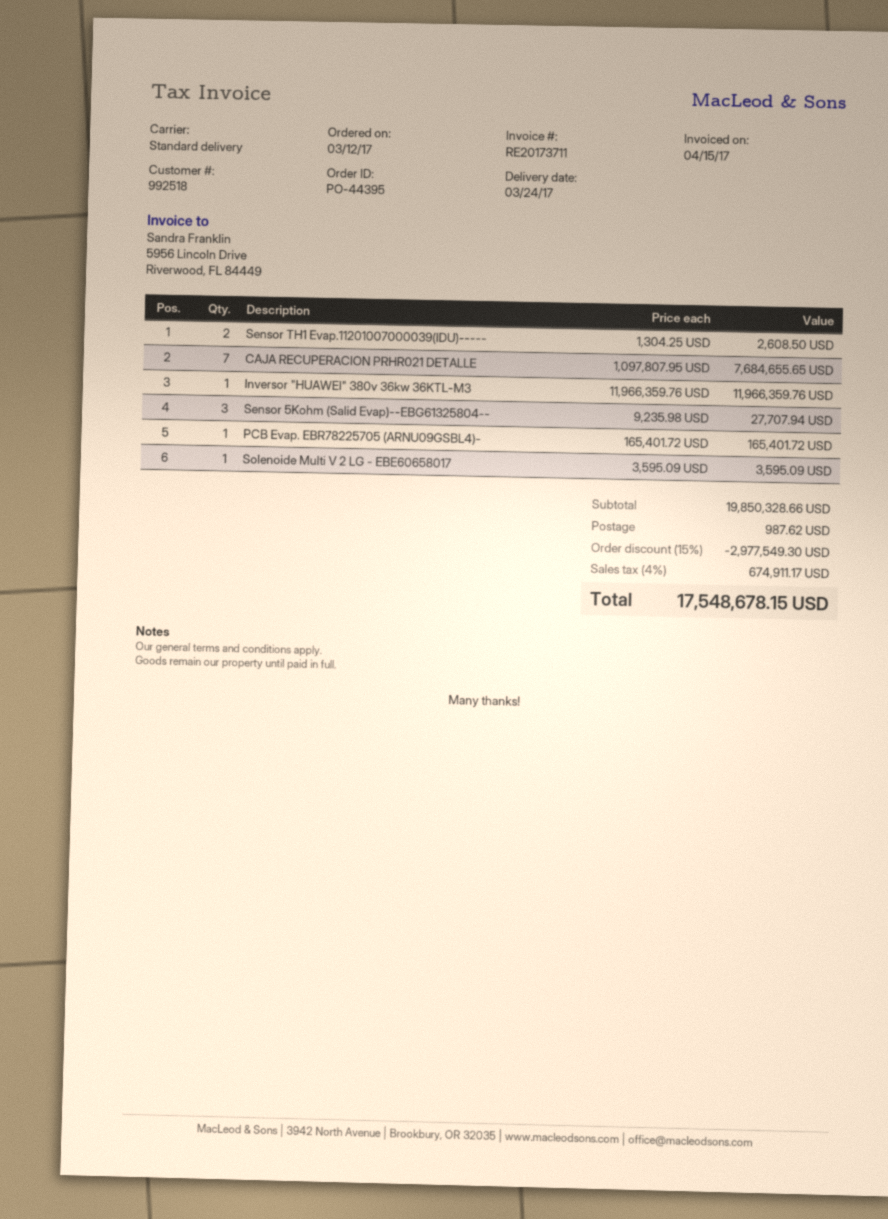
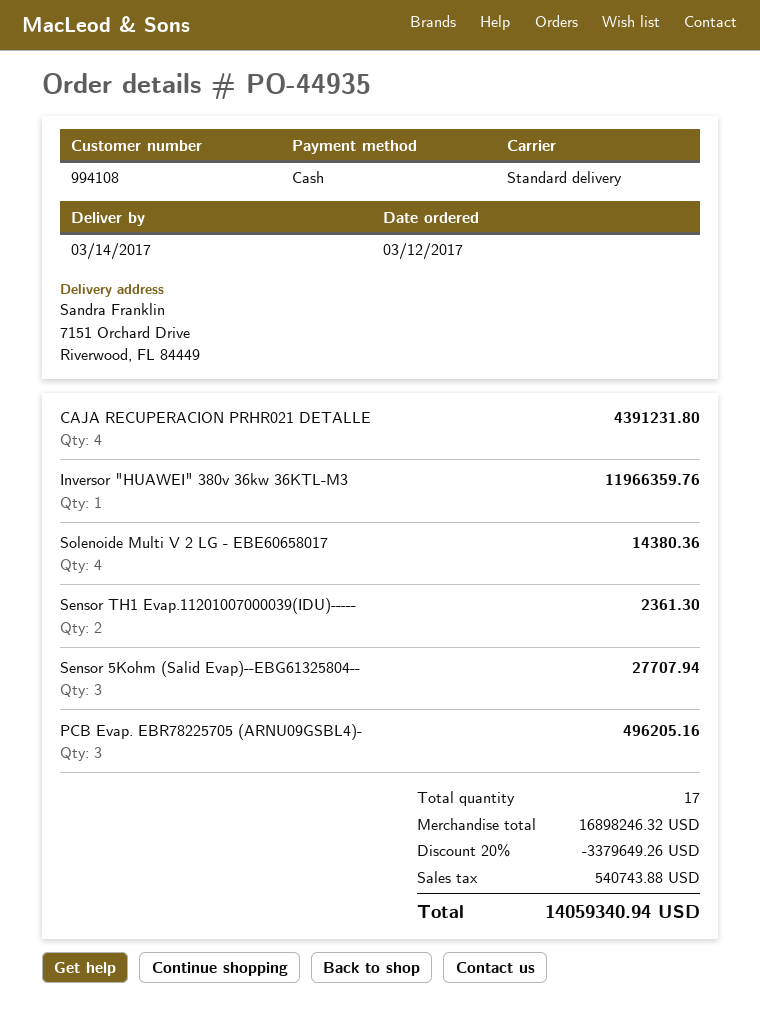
order number: PO-44395 -> PO-44935
delivery date: 2017-03-24 -> 2017-03-14
customer number: 992518 -> 994108
Sensor TH1 Evap.11201007000039(IDU)-----: 2 for 2608.50 -> 2 for 2361.30
CAJA RECUPERACION PRHR021 DETALLE: 7 for 7684655.65 -> 4 for 4391231.80
PCB Evap. EBR78225705 (ARNU09GSBL4)-: 1 for 165401.72 -> 3 for 496205.16
Solenoide Multi V 2 LG - EBE60658017: 1 for 3595.09 -> 4 for 14380.36
subtotal: 19850328.66 -> 16898246.32
discount: 15% = 2977549.30 -> 20% = 3379649.26
shipping: 987.62 -> none
tax: 674911.17 -> 540743.88
total: 17548678.15 -> 14059340.94

